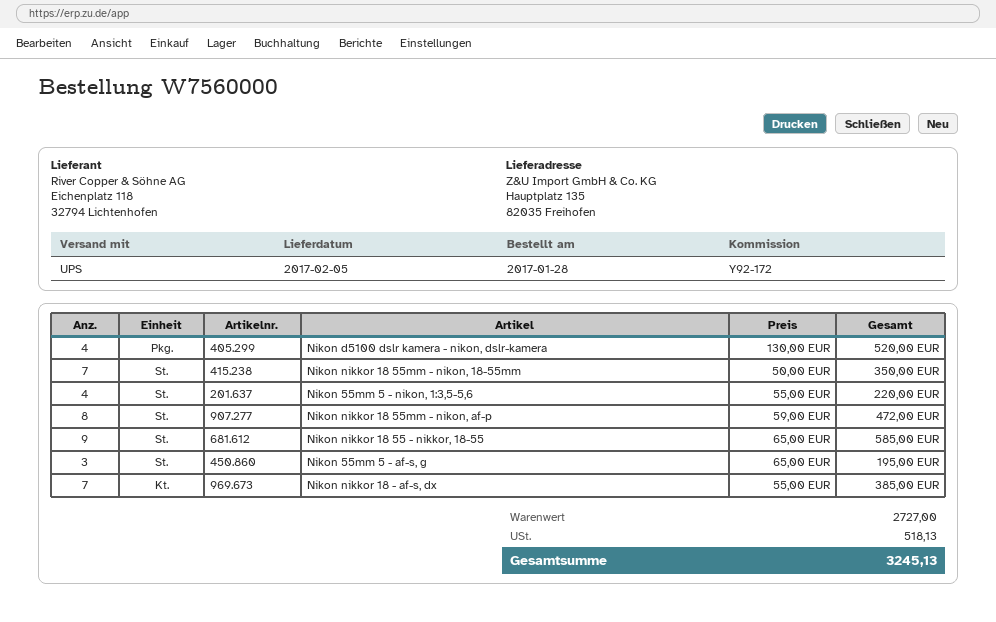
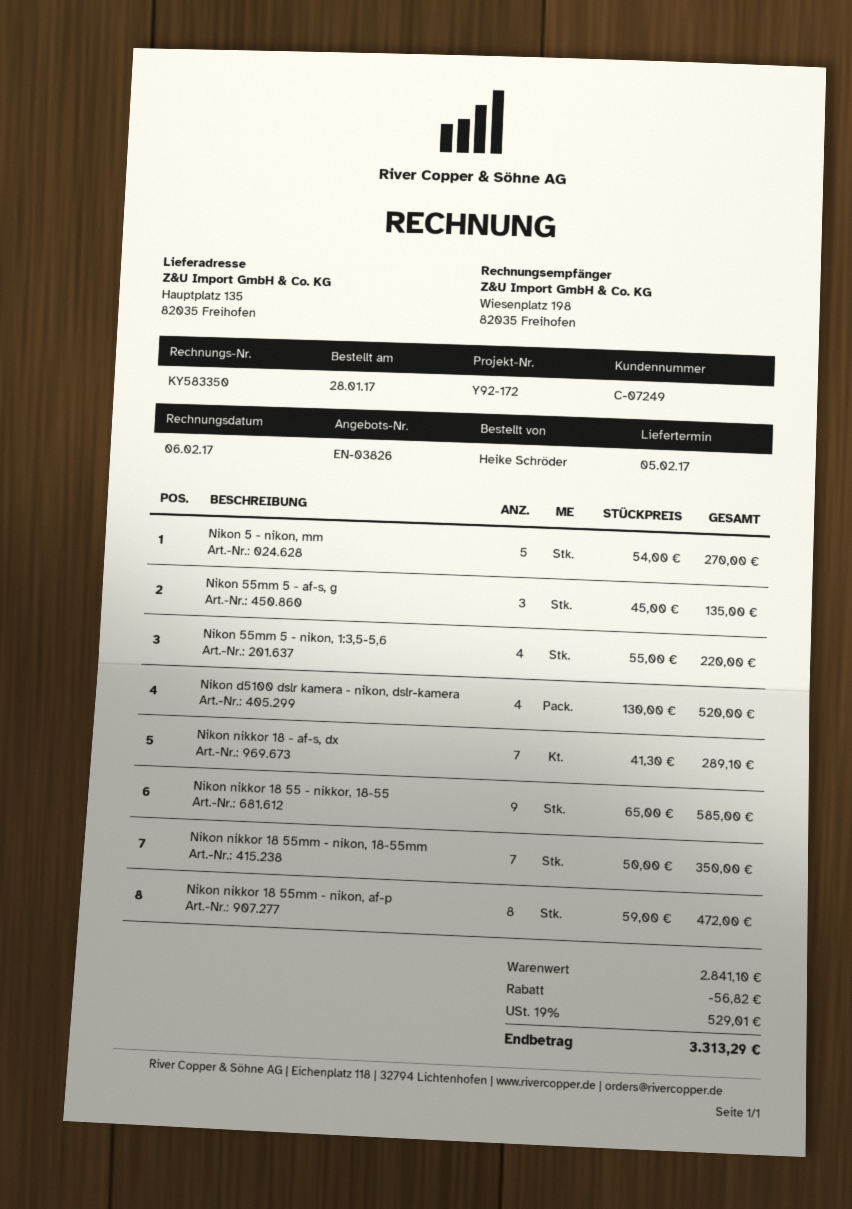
Nikon 55mm 5 - af-s, g: 3 x 65.00 = 195.00 -> 3 x 45.00 = 135.00
Nikon nikkor 18 - af-s, dx: 7 x 55.00 = 385.00 -> 7 x 41.30 = 289.10
Nikon 5 - nikon, mm: none -> 5 x 54.00 = 270.00
subtotal: 2727.00 -> 2841.10
discount: none -> 56.82
tax: 518.13 -> 529.01
total: 3245.13 -> 3313.29

